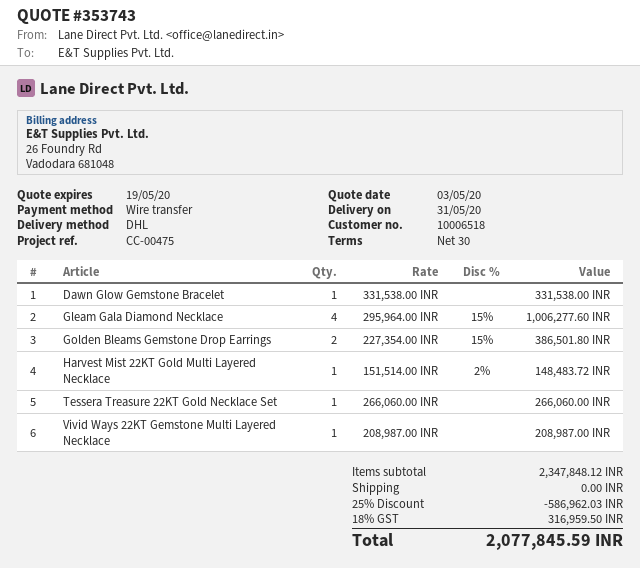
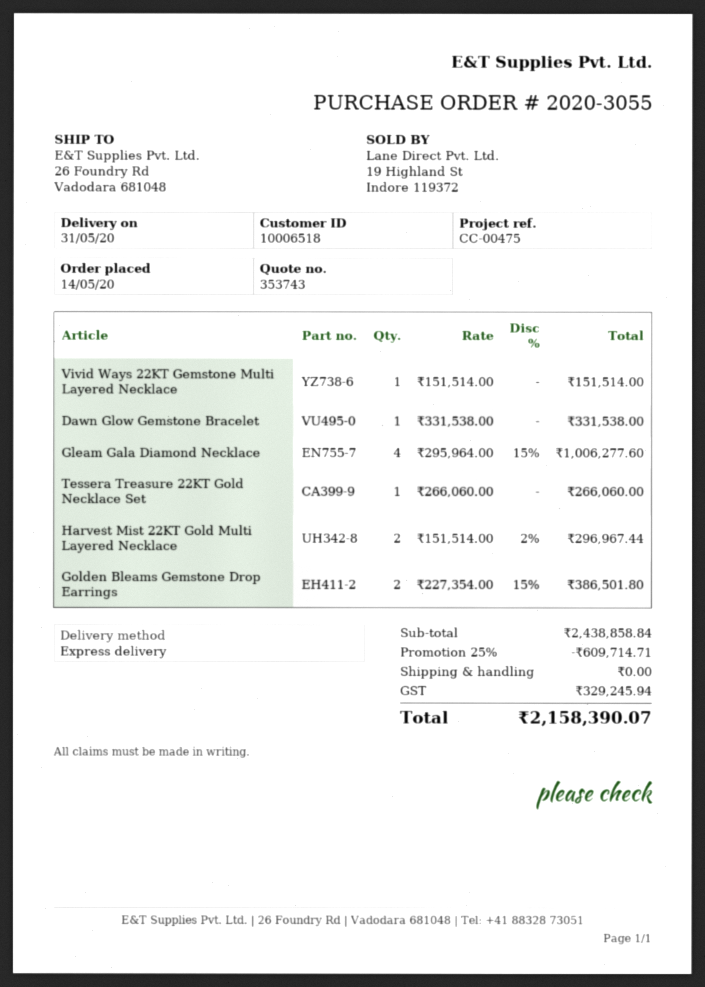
shipping method: DHL -> express
Harvest Mist 22KT Gold Multi Layered Necklace: 1 x 151514.00 - 2% = 148483.72 -> 2 x 151514.00 - 2% = 296967.44
Vivid Ways 22KT Gemstone Multi Layered Necklace: 1 x 208987.00 = 208987.00 -> 1 x 151514.00 = 151514.00
subtotal: 2347848.12 -> 2438858.84
discount: 25% = 586962.03 -> 25% = 609714.71
tax: 316959.50 -> 329245.94
total: 2077845.59 -> 2158390.07

